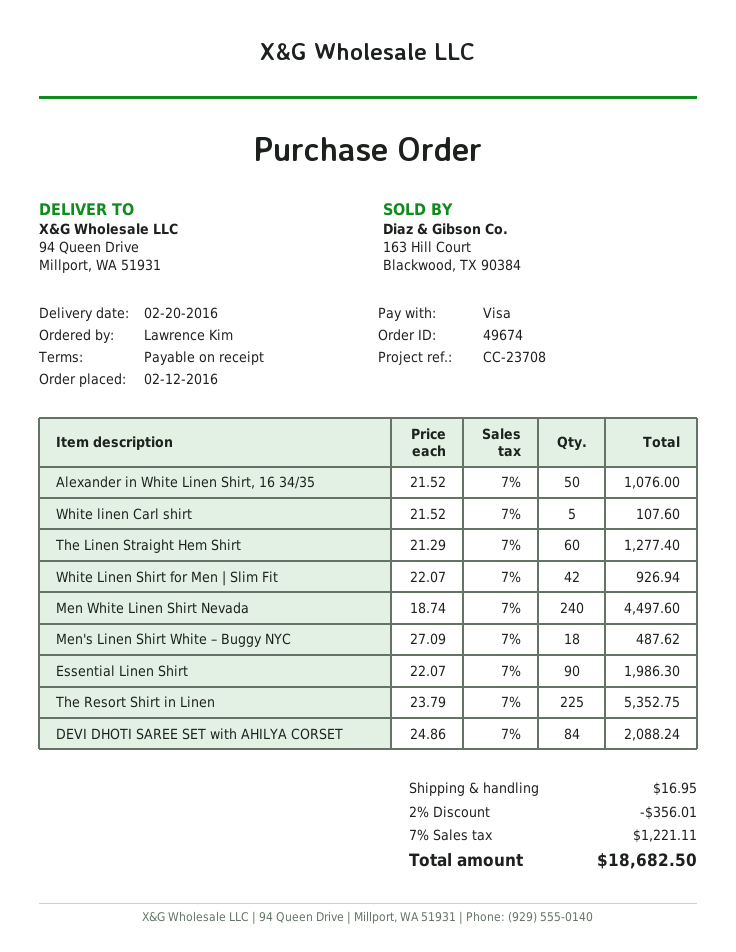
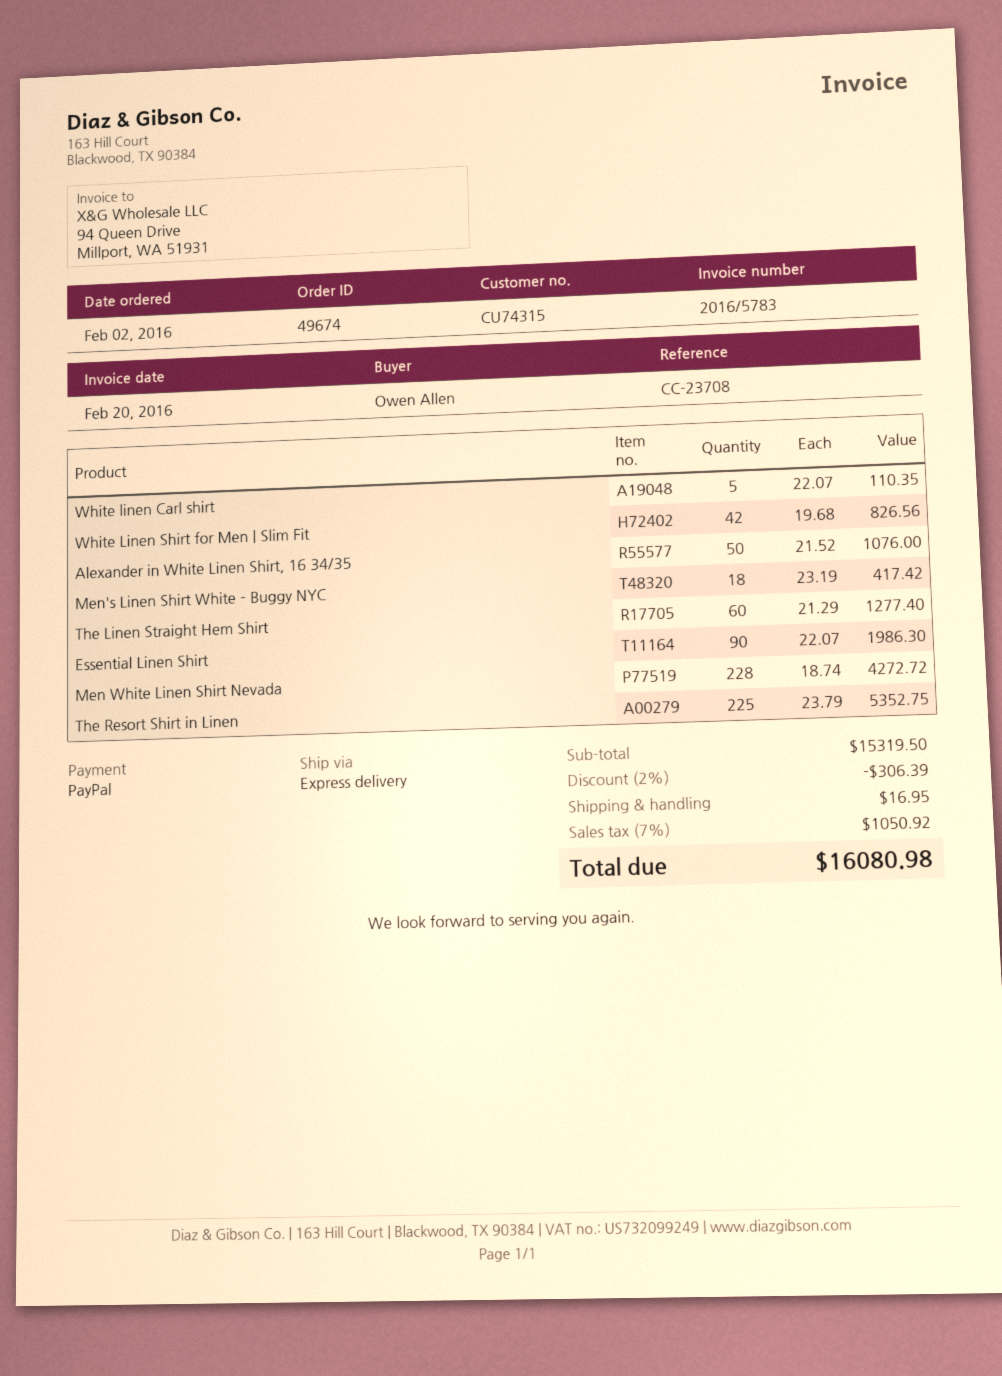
order date: 2016-02-12 -> 2016-02-02
ordered by: Lawrence Kim -> Owen Allen
payment method: Visa -> PayPal
White linen Carl shirt: 5 x 21.52 = 107.60 -> 5 x 22.07 = 110.35
White Linen Shirt for Men | Slim Fit: 42 x 22.07 = 926.94 -> 42 x 19.68 = 826.56
Men White Linen Shirt Nevada: 240 x 18.74 = 4497.60 -> 228 x 18.74 = 4272.72
Men's Linen Shirt White – Buggy NYC: 18 x 27.09 = 487.62 -> 18 x 23.19 = 417.42
DEVI DHOTI SAREE SET with AHILYA CORSET: 84 x 24.86 = 2088.24 -> none
discount: 2% = 356.01 -> 2% = 306.39
tax: 7% = 1221.11 -> 7% = 1050.92
total: 18682.50 -> 16080.98

